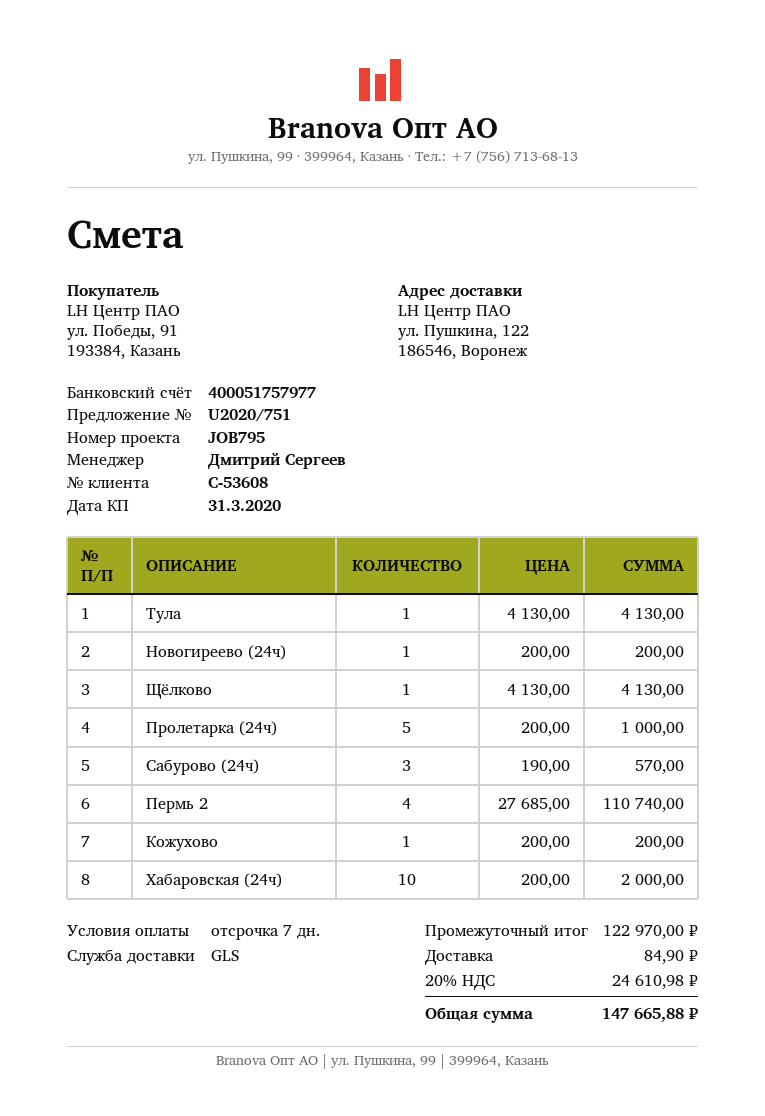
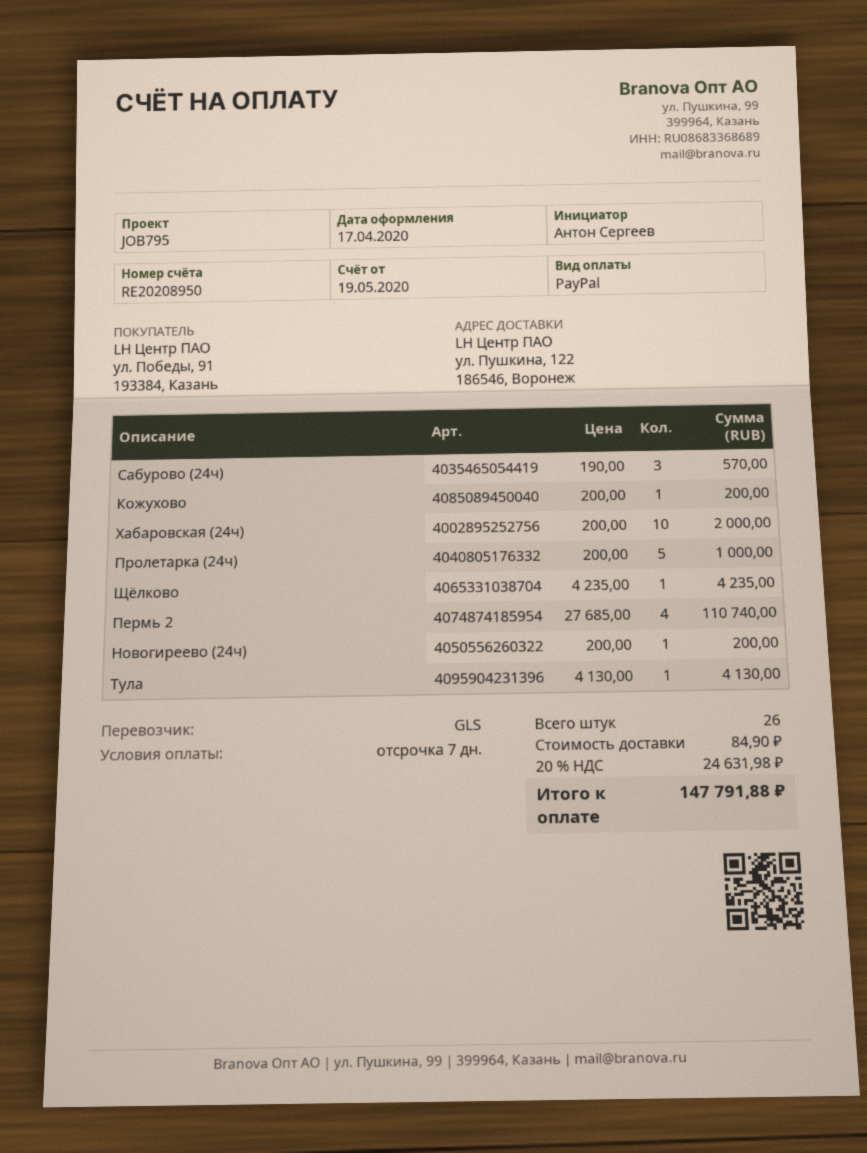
Щёлково: 1 x 4130.00 = 4130.00 -> 1 x 4235.00 = 4235.00
tax: 20% = 24610.98 -> 20% = 24631.98
total: 147665.88 -> 147791.88

